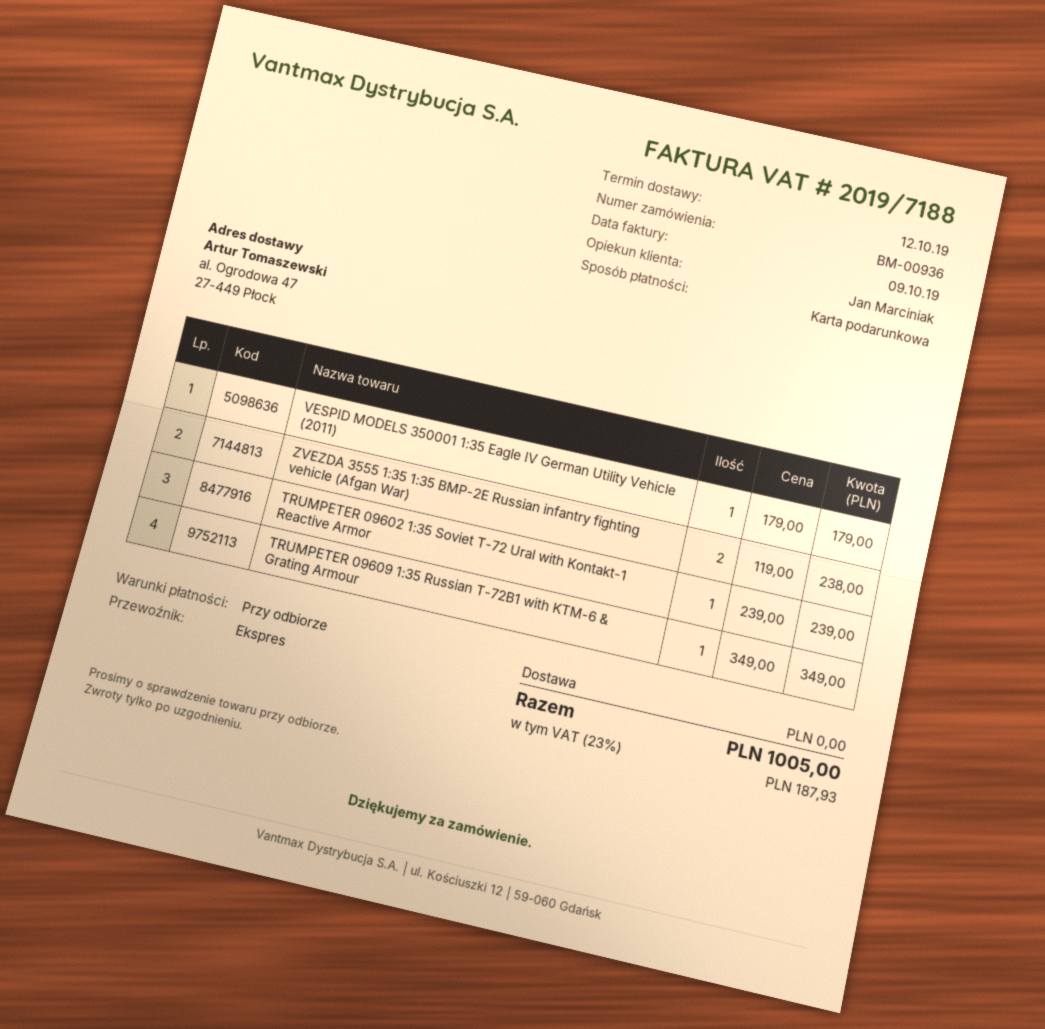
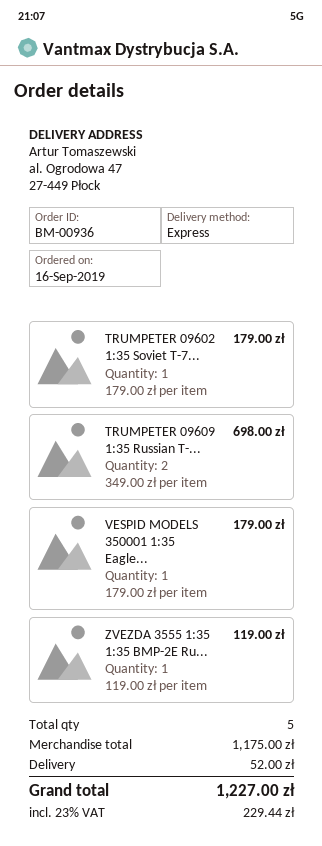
ZVEZDA 3555 1:35 1:35 BMP-2E Russian infantry fighting vehicle (Afgan War): 2 x 119.00 = 238.00 -> 1 x 119.00 = 119.00
TRUMPETER 09602 1:35 Soviet T-72 Ural with Kontakt-1 Reactive Armor: 1 x 239.00 = 239.00 -> 1 x 179.00 = 179.00
TRUMPETER 09609 1:35 Russian T-72B1 with KTM-6 & Grating Armour: 1 x 349.00 = 349.00 -> 2 x 349.00 = 698.00
shipping: 0.00 -> 52.00
tax: 23% = 187.93 -> 23% = 229.44
total: 1005.00 -> 1227.00

